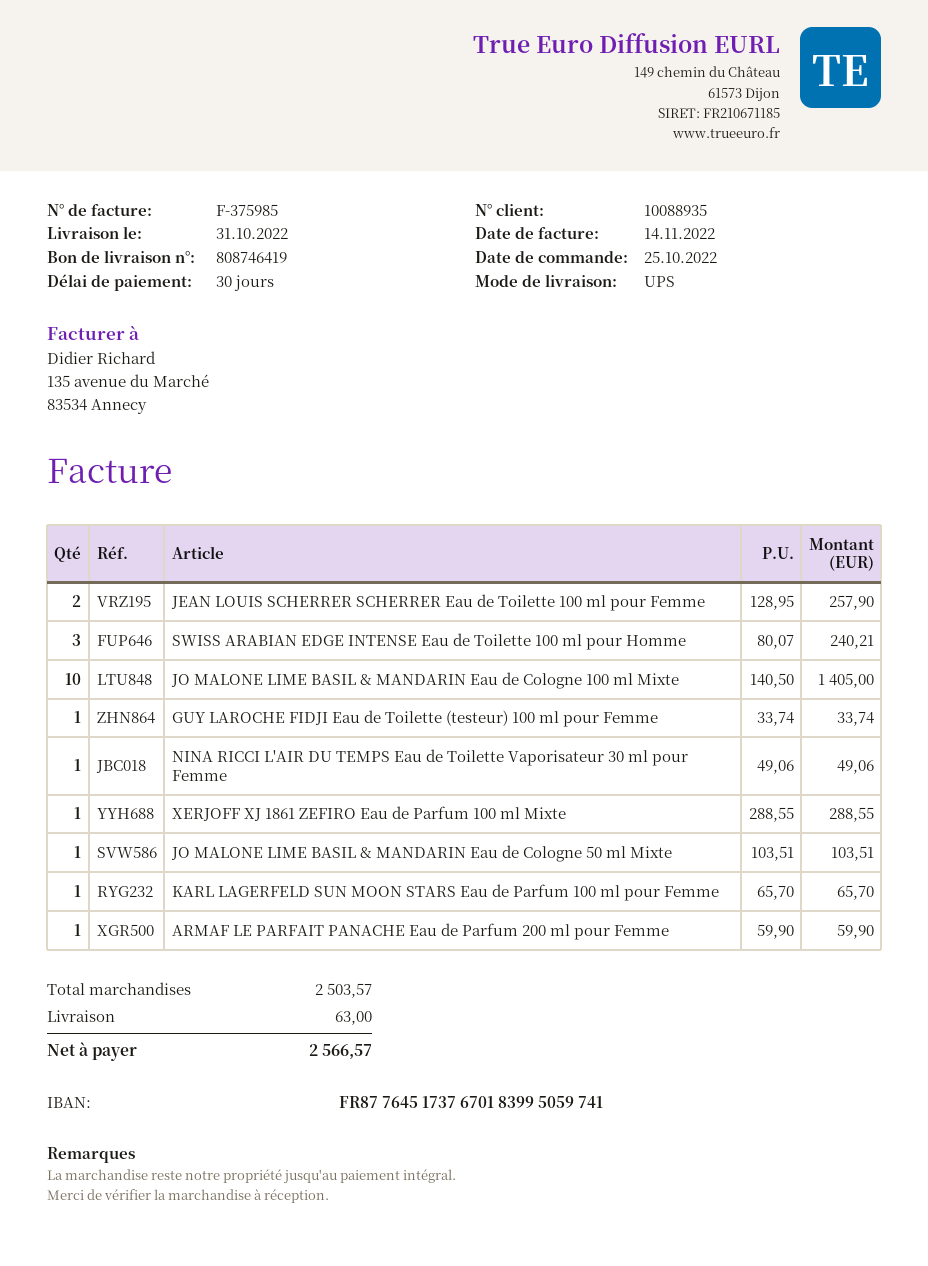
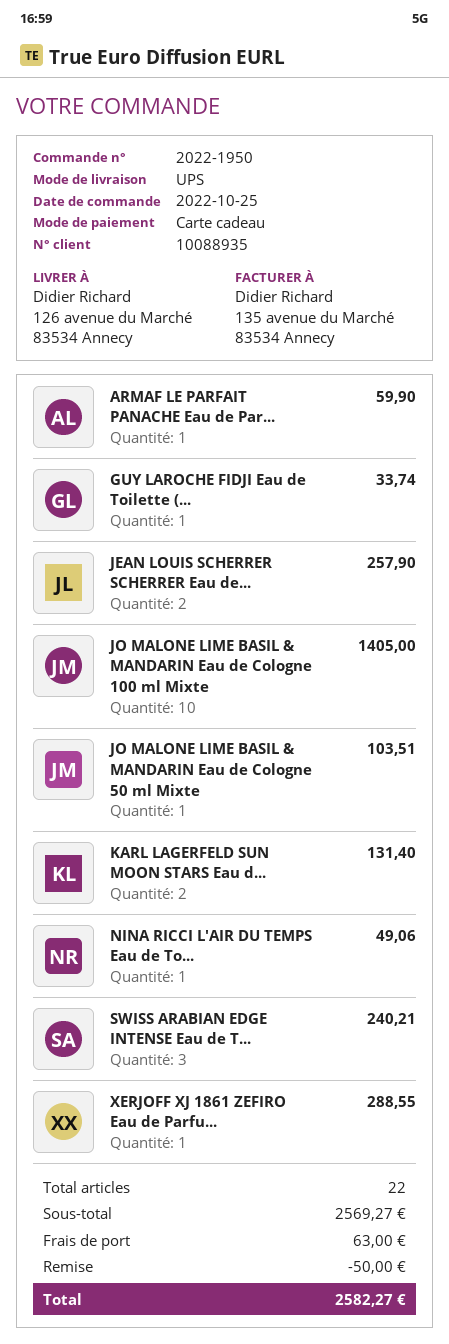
KARL LAGERFELD SUN MOON STARS Eau de Parfum 100 ml pour Femme: 1 for 65.70 -> 2 for 131.40
subtotal: 2503.57 -> 2569.27
discount: none -> 50.00
total: 2566.57 -> 2582.27

